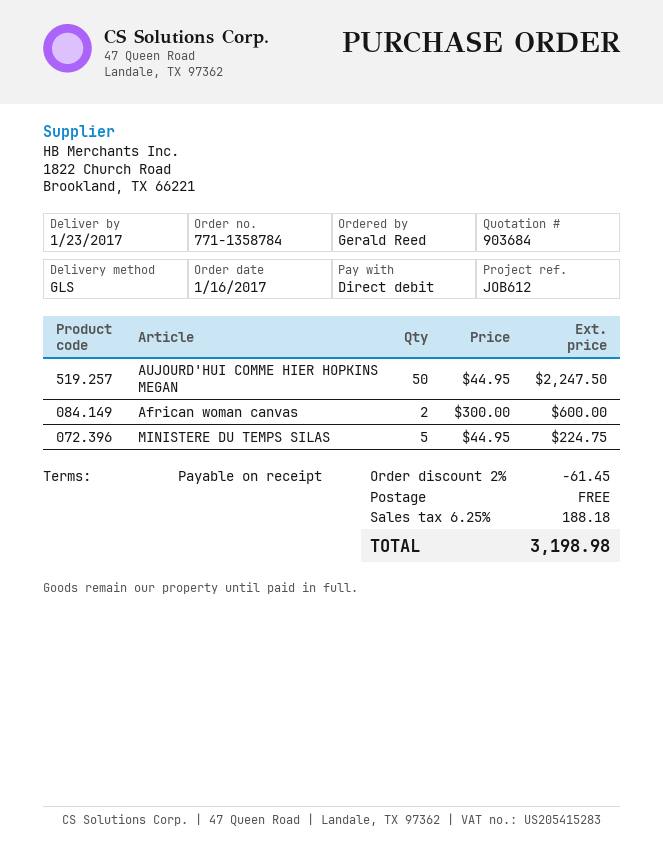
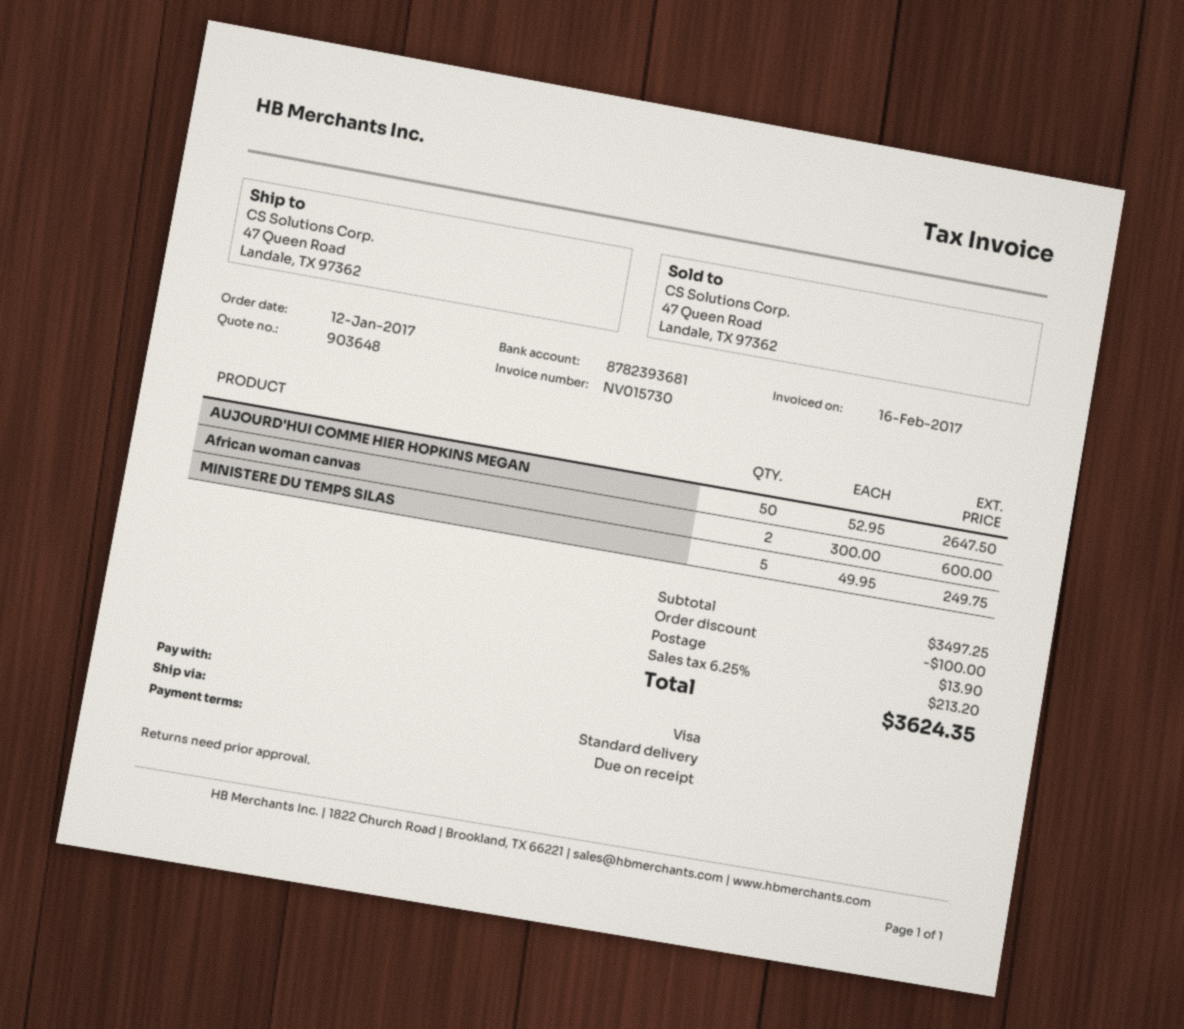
quote number: 903684 -> 903648
order date: 2017-01-16 -> 2017-01-12
payment method: direct debit -> Visa
shipping method: GLS -> standard
AUJOURD'HUI COMME HIER HOPKINS MEGAN: 50 x 44.95 = 2247.50 -> 50 x 52.95 = 2647.50
MINISTERE DU TEMPS SILAS: 5 x 44.95 = 224.75 -> 5 x 49.95 = 249.75
discount: 61.45 -> 100.00
shipping: 0.00 -> 13.90
tax: 6.25% = 188.18 -> 6.25% = 213.20
total: 3198.98 -> 3624.35

